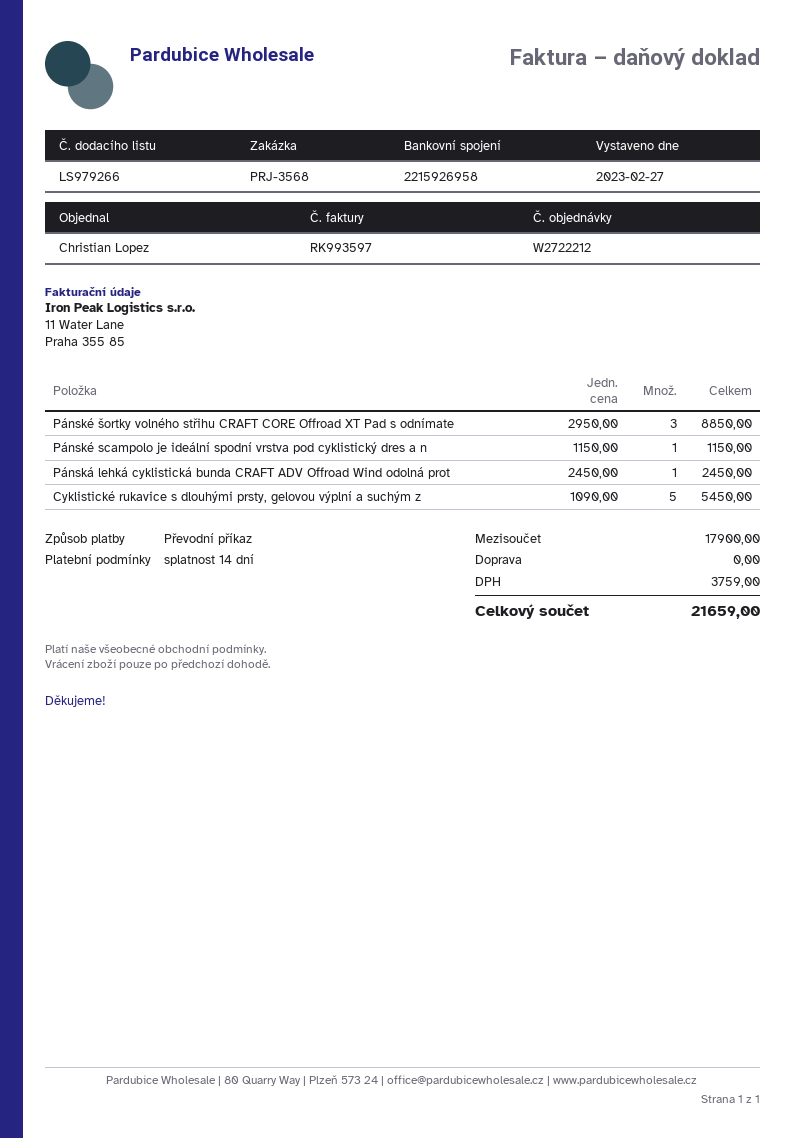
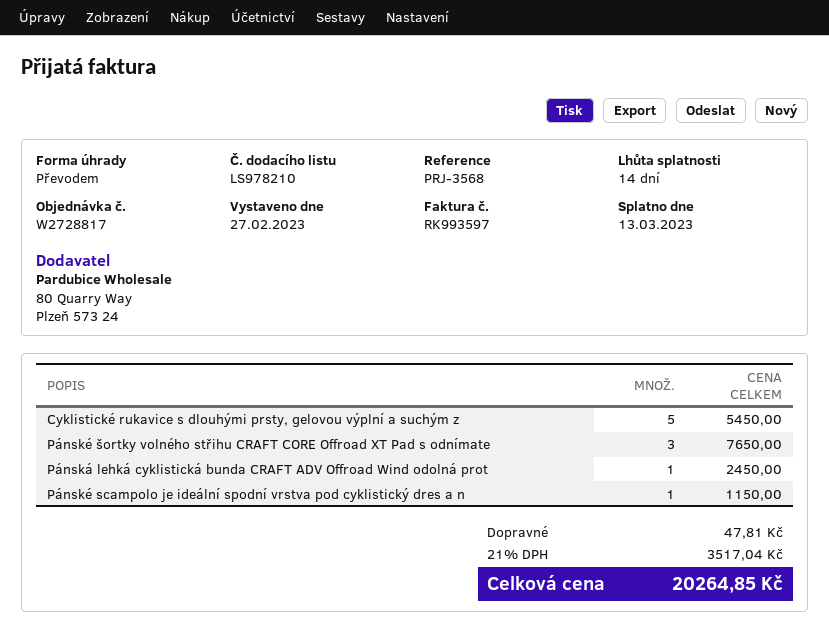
order number: W2722212 -> W2728817
delivery note number: LS979266 -> LS978210
Pánské šortky volného střihu CRAFT CORE Offroad XT Pad s odnímate: 3 for 8850.00 -> 3 for 7650.00
shipping: 0.00 -> 47.81
tax: 3759.00 -> 3517.04
total: 21659.00 -> 20264.85

